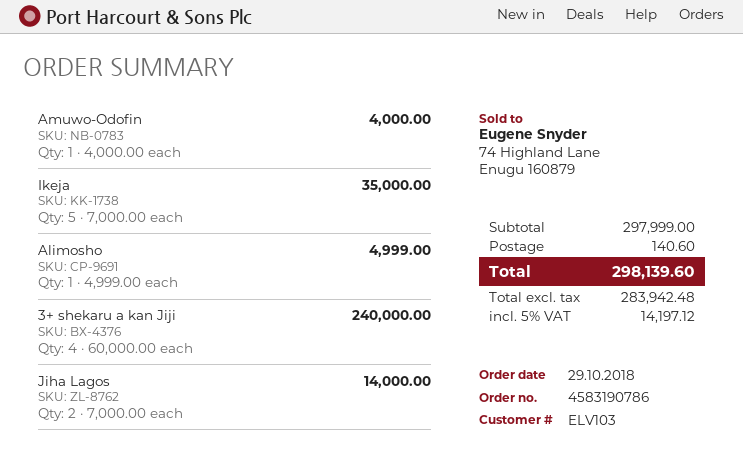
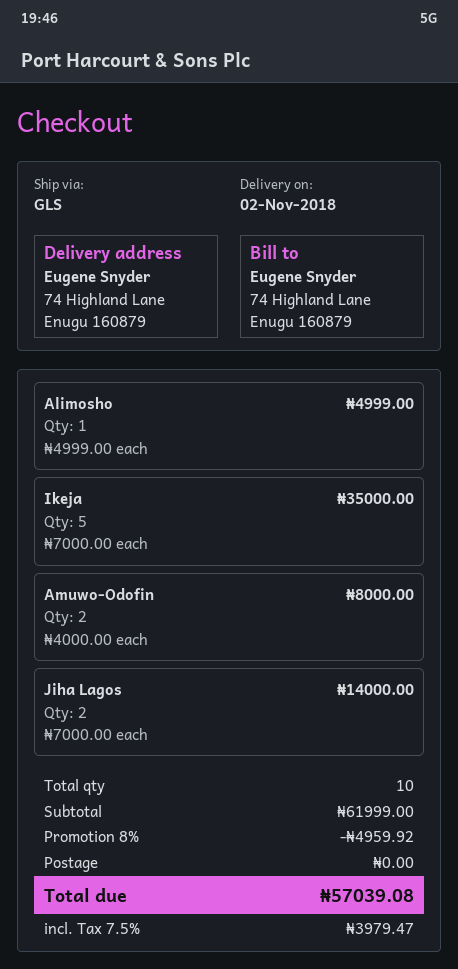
Amuwo-Odofin: 1 x 4000.00 = 4000.00 -> 2 x 4000.00 = 8000.00
3+ shekaru a kan Jiji: 4 x 60000.00 = 240000.00 -> none
subtotal: 297999.00 -> 61999.00
discount: none -> 8% = 4959.92
shipping: 140.60 -> 0.00
tax: 5% = 14197.12 -> 7.5% = 3979.47
total: 298139.60 -> 57039.08

